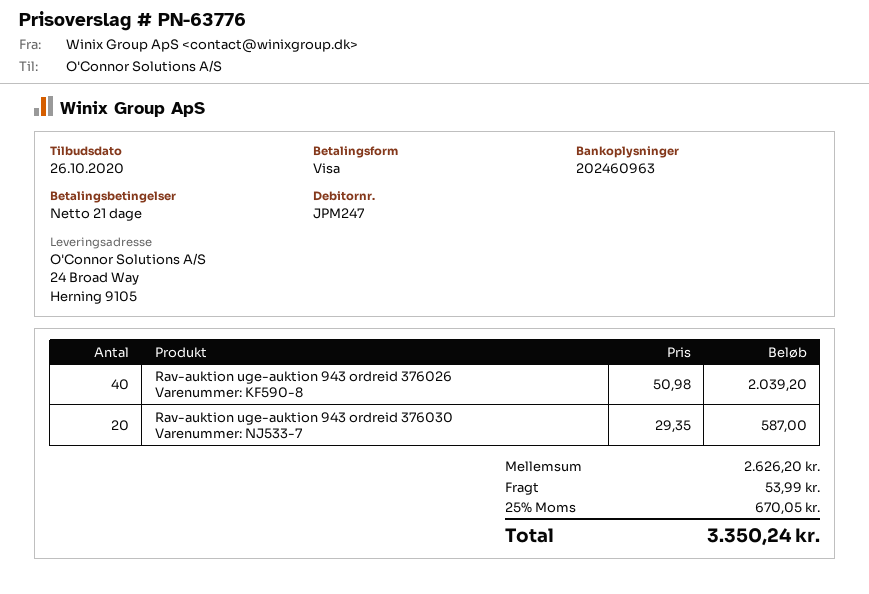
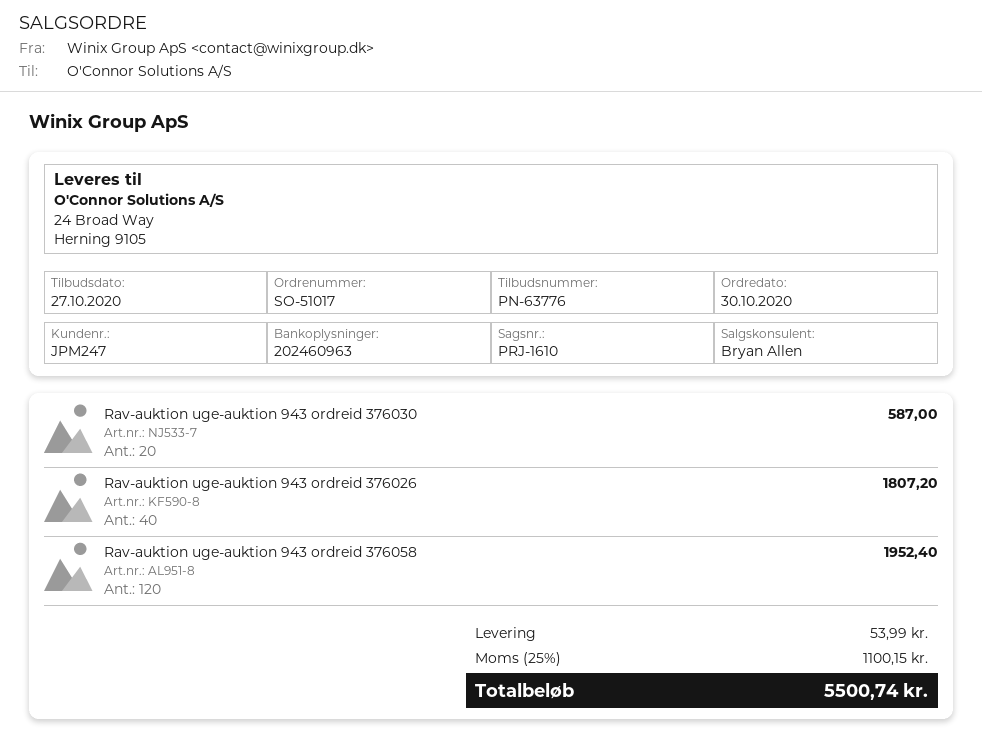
quote date: 2020-10-26 -> 2020-10-27
Rav-auktion uge-auktion 943 ordreid 376026: 40 for 2039.20 -> 40 for 1807.20
Rav-auktion uge-auktion 943 ordreid 376058: none -> 120 for 1952.40
tax: 25% = 670.05 -> 25% = 1100.15
total: 3350.24 -> 5500.74

